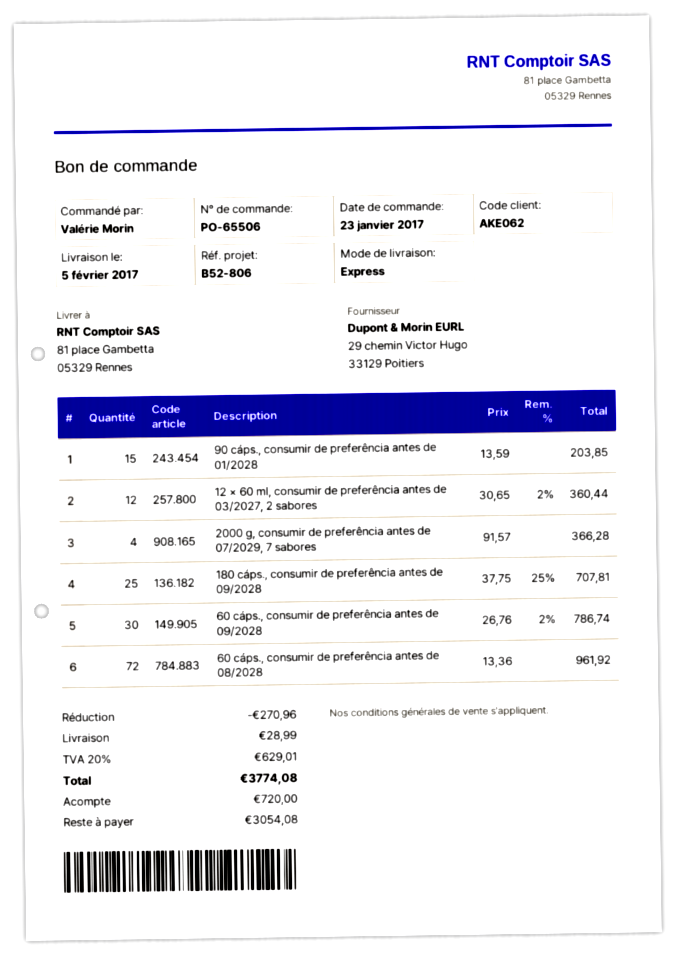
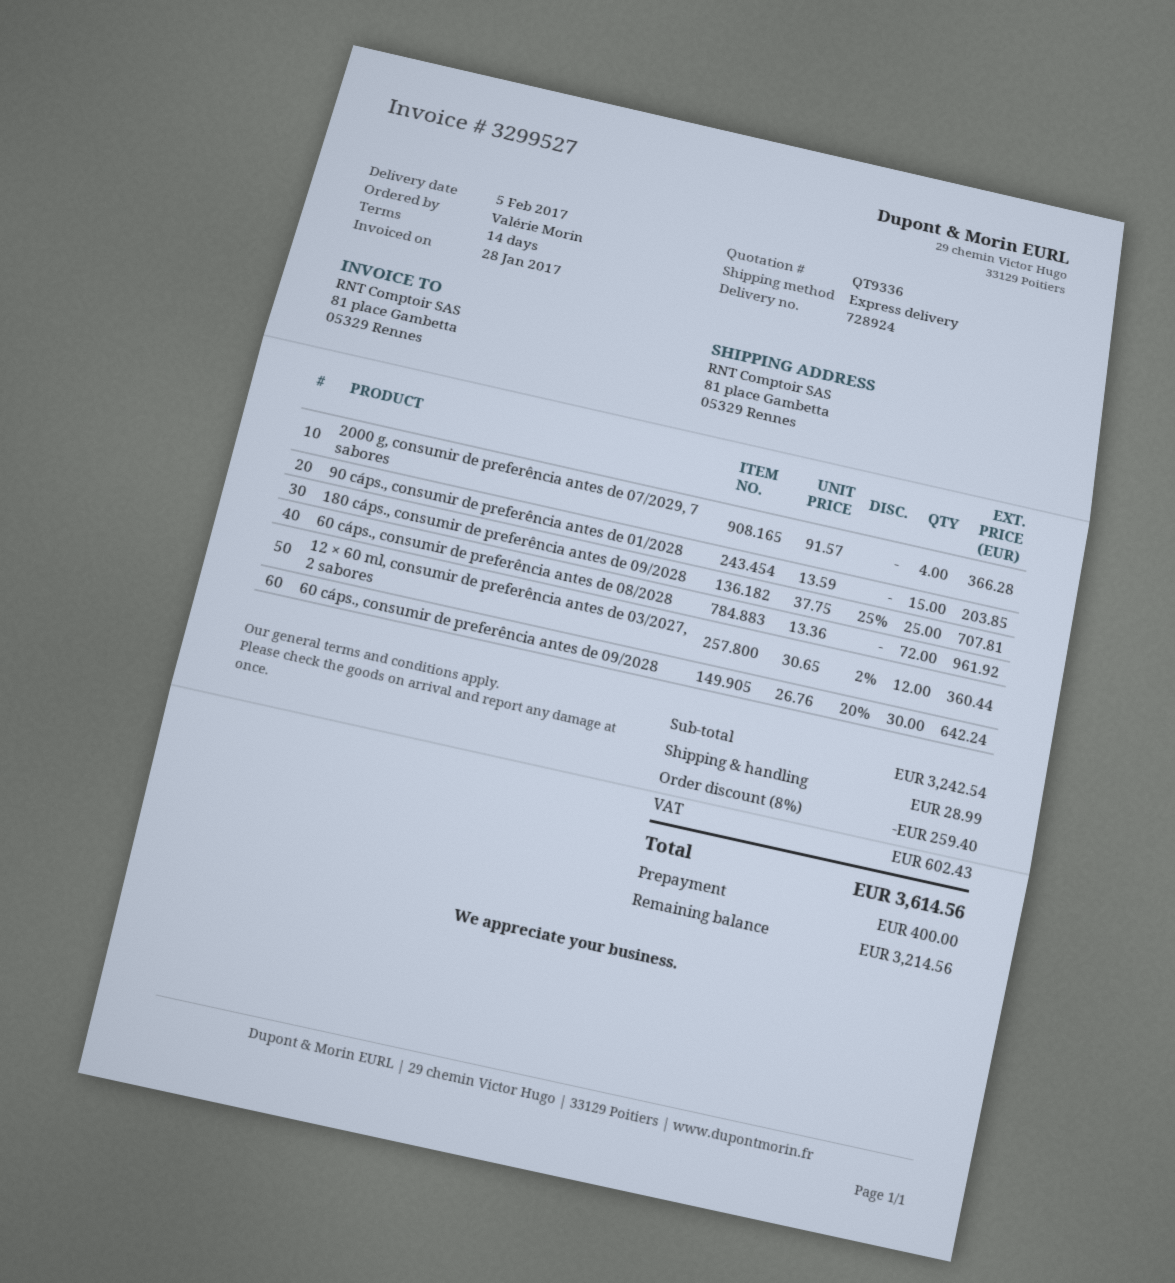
60 cáps., consumir de preferência antes de 09/2028: 30 x 26.76 - 2% = 786.74 -> 30 x 26.76 - 20% = 642.24
discount: 270.96 -> 259.40
tax: 629.01 -> 602.43
total: 3774.08 -> 3614.56
deposit: 720.00 -> 400.00
balance: 3054.08 -> 3214.56

